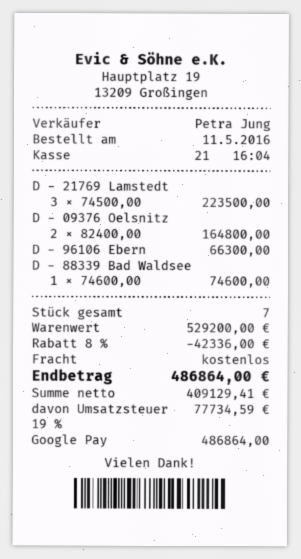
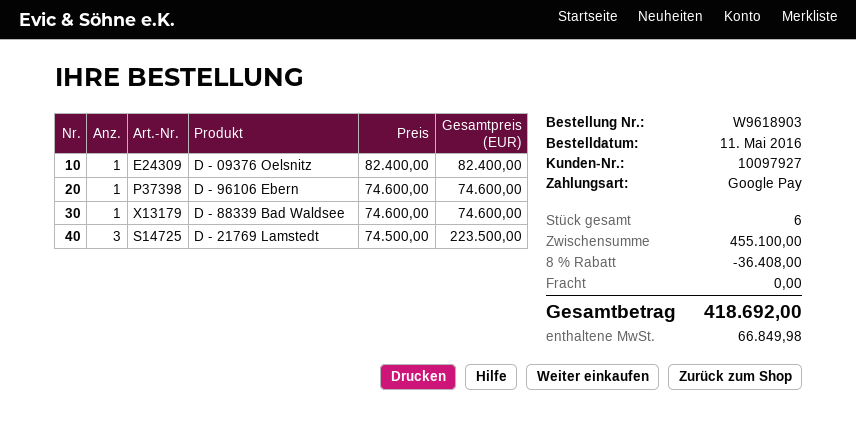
D - 09376 Oelsnitz: 2 x 82400.00 = 164800.00 -> 1 x 82400.00 = 82400.00
D - 96106 Ebern: 1 x 66300.00 = 66300.00 -> 1 x 74600.00 = 74600.00
total quantity: 7 -> 6
subtotal: 529200.00 -> 455100.00
discount: 8% = 42336.00 -> 8% = 36408.00
tax: 77734.59 -> 66849.98
total: 486864.00 -> 418692.00

